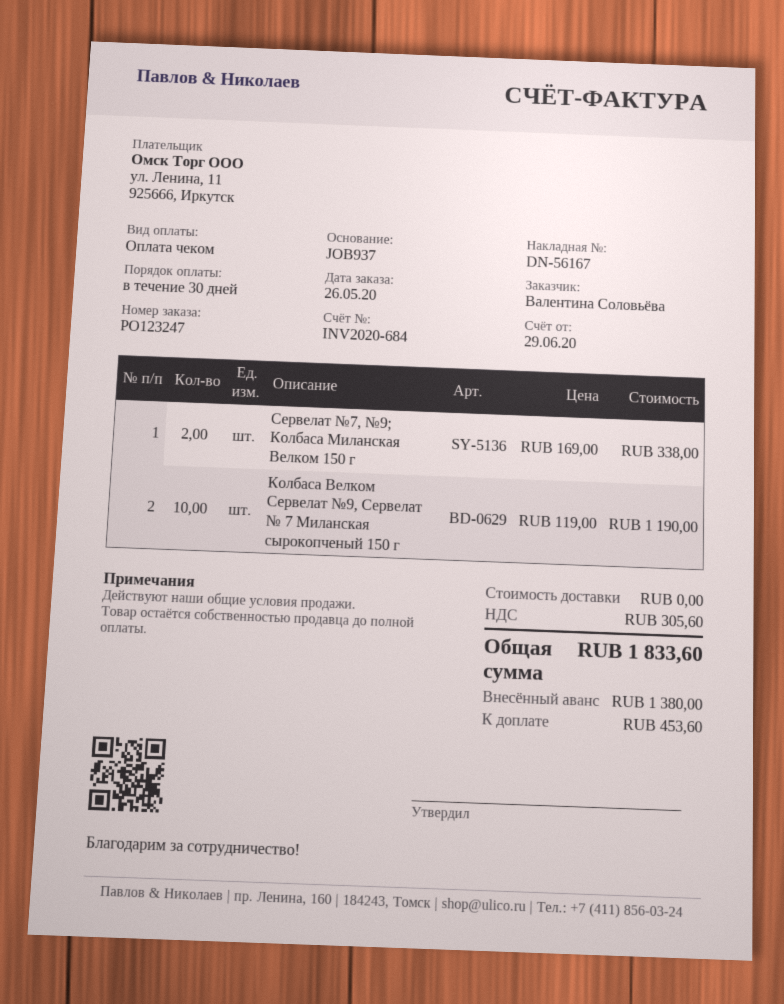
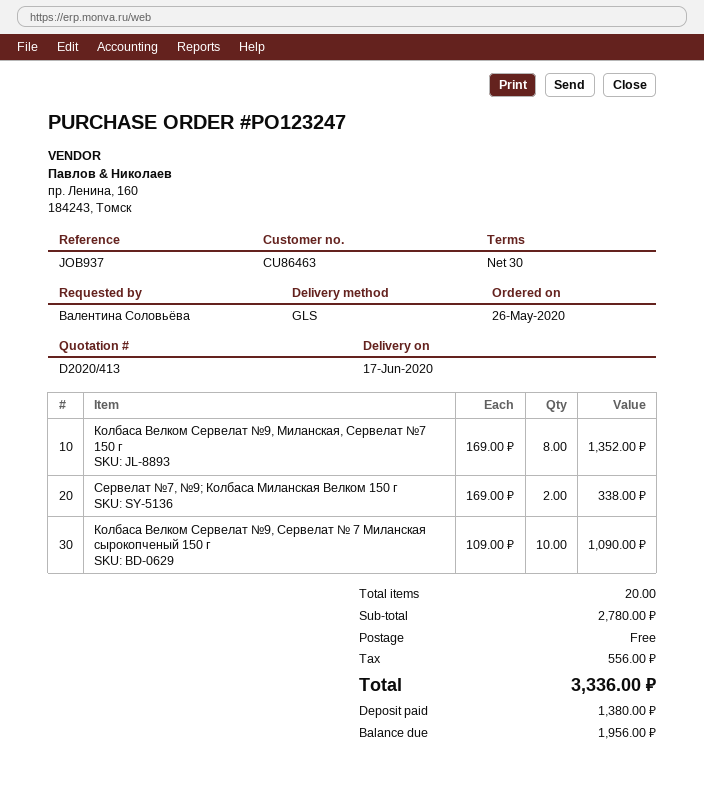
Колбаса Велком Сервелат №9, Сервелат № 7 Миланская сырокопченый 150 г: 10 x 119.00 = 1190.00 -> 10 x 109.00 = 1090.00
Колбаса Велком Сервелат №9, Миланская, Сервелат №7 150 г: none -> 8 x 169.00 = 1352.00
tax: 305.60 -> 556.00
total: 1833.60 -> 3336.00
balance: 453.60 -> 1956.00

